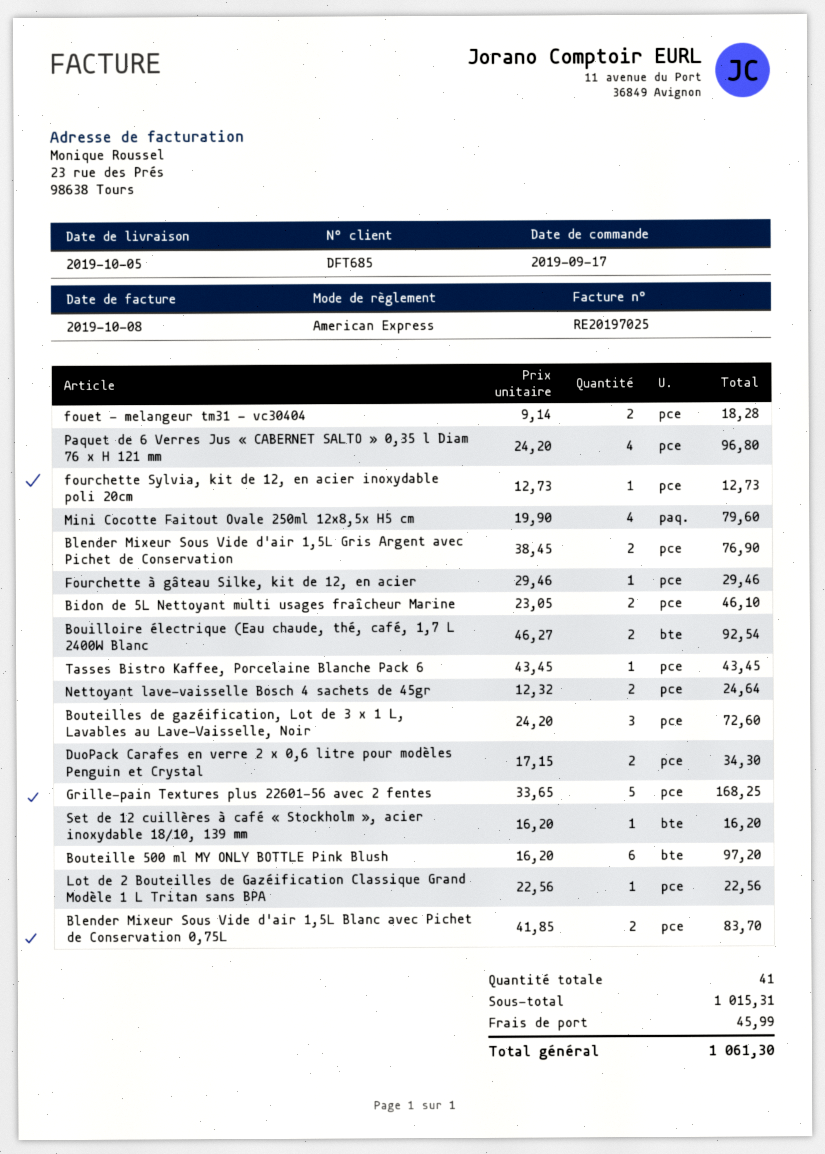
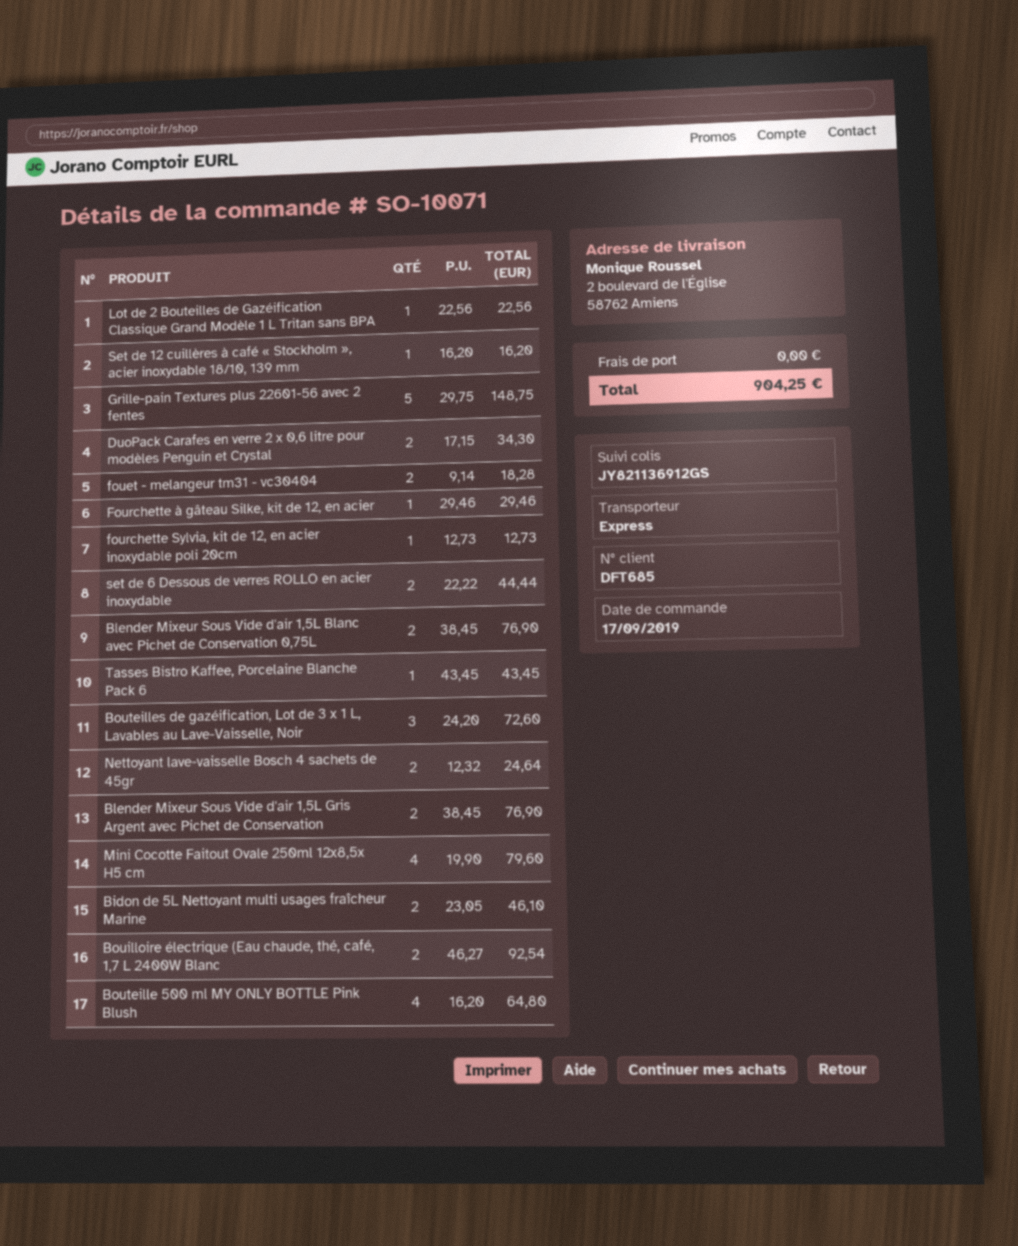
Paquet de 6 Verres Jus « CABERNET SALTO » 0,35 l Diam 76 x H 121 mm: 4 x 24.20 = 96.80 -> none
Grille-pain Textures plus 22601-56 avec 2 fentes: 5 x 33.65 = 168.25 -> 5 x 29.75 = 148.75
Bouteille 500 ml MY ONLY BOTTLE Pink Blush: 6 x 16.20 = 97.20 -> 4 x 16.20 = 64.80
Blender Mixeur Sous Vide d'air 1,5L Blanc avec Pichet de Conservation 0,75L: 2 x 41.85 = 83.70 -> 2 x 38.45 = 76.90
set de 6 Dessous de verres ROLLO en acier inoxydable: none -> 2 x 22.22 = 44.44
shipping: 45.99 -> 0.00
total: 1061.30 -> 904.25

